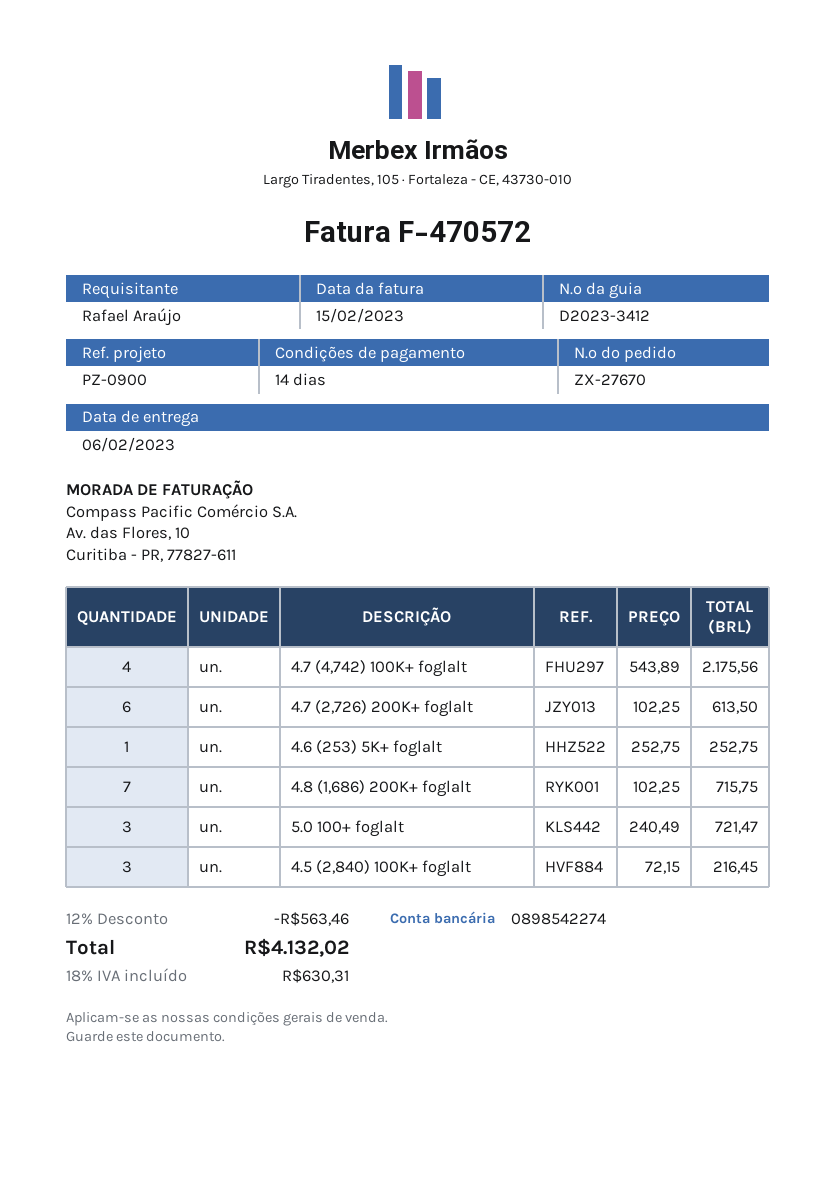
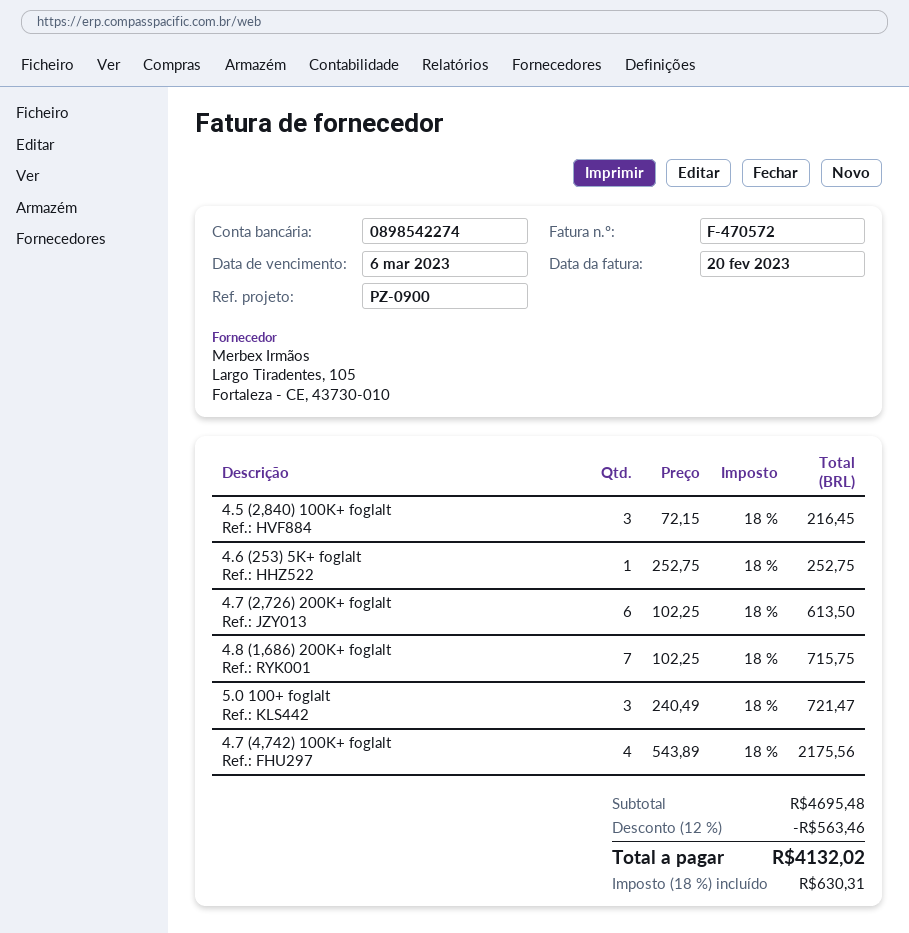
invoice date: 2023-02-15 -> 2023-02-20

